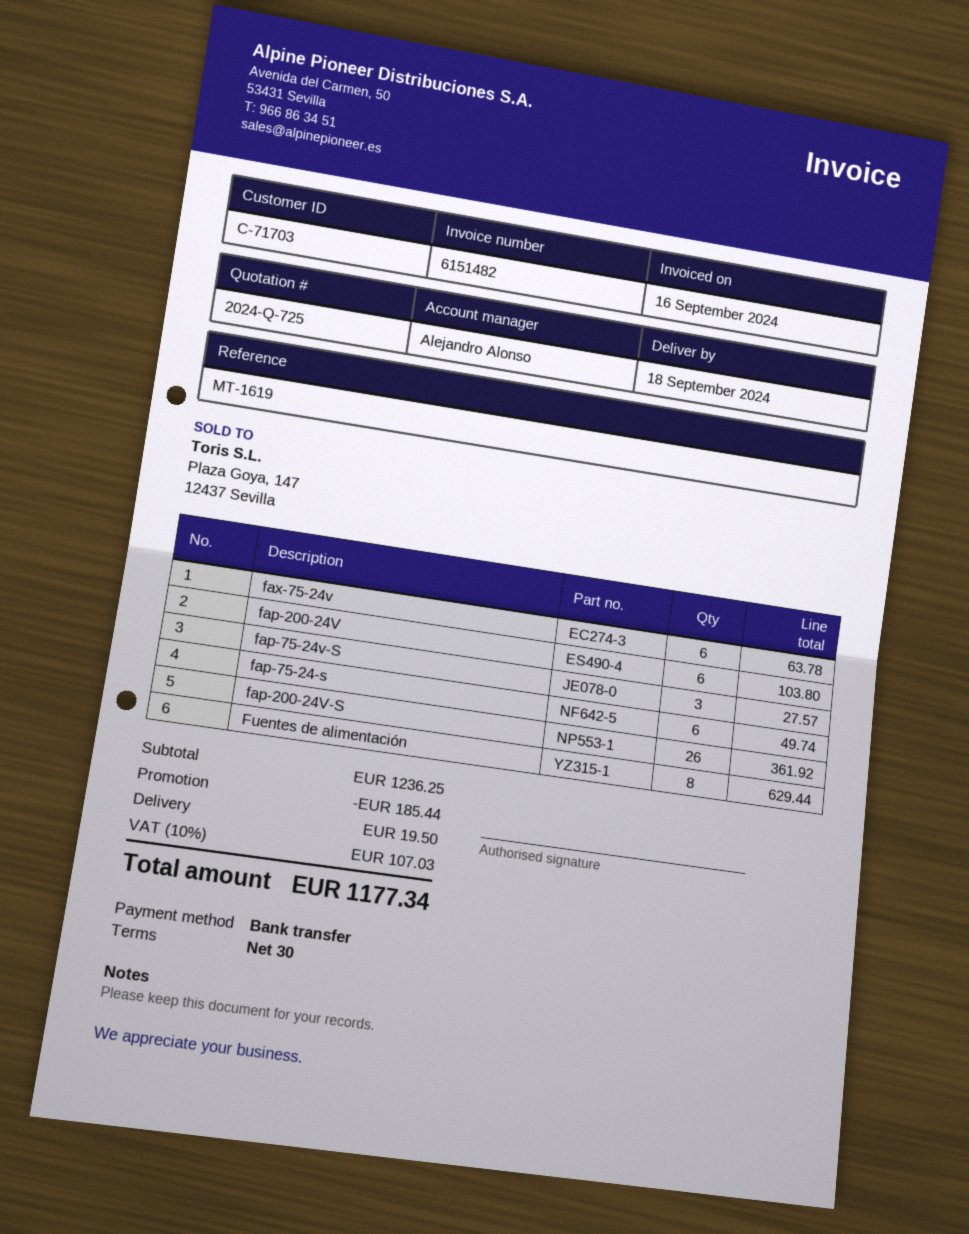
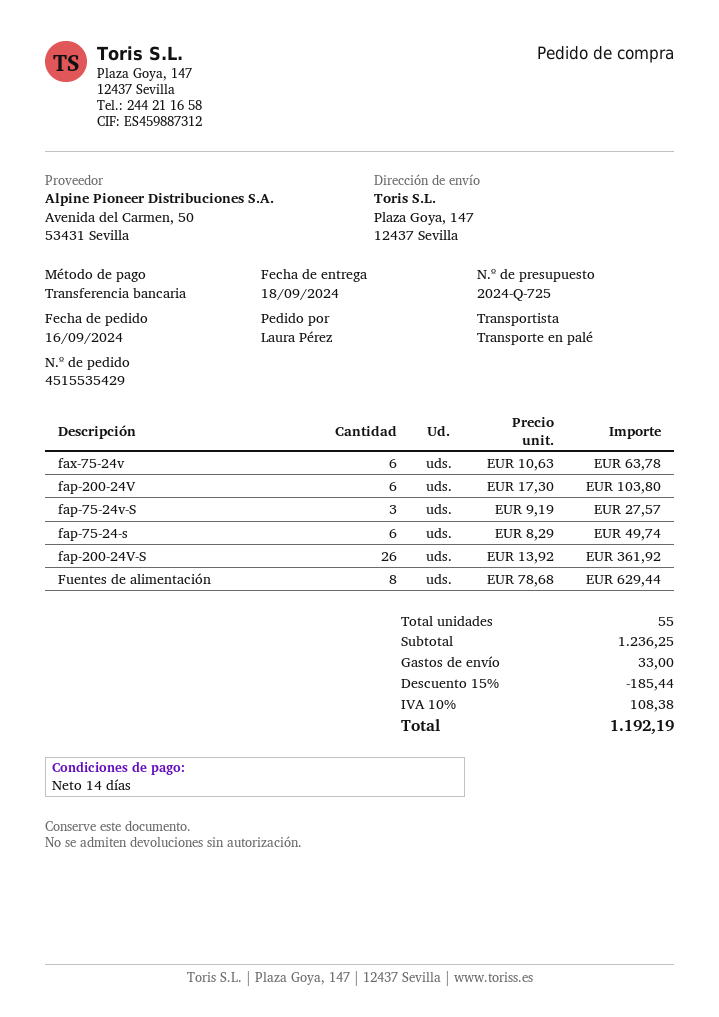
payment terms: 30 days -> 14 days
shipping: 19.50 -> 33.00
tax: 10% = 107.03 -> 10% = 108.38
total: 1177.34 -> 1192.19

